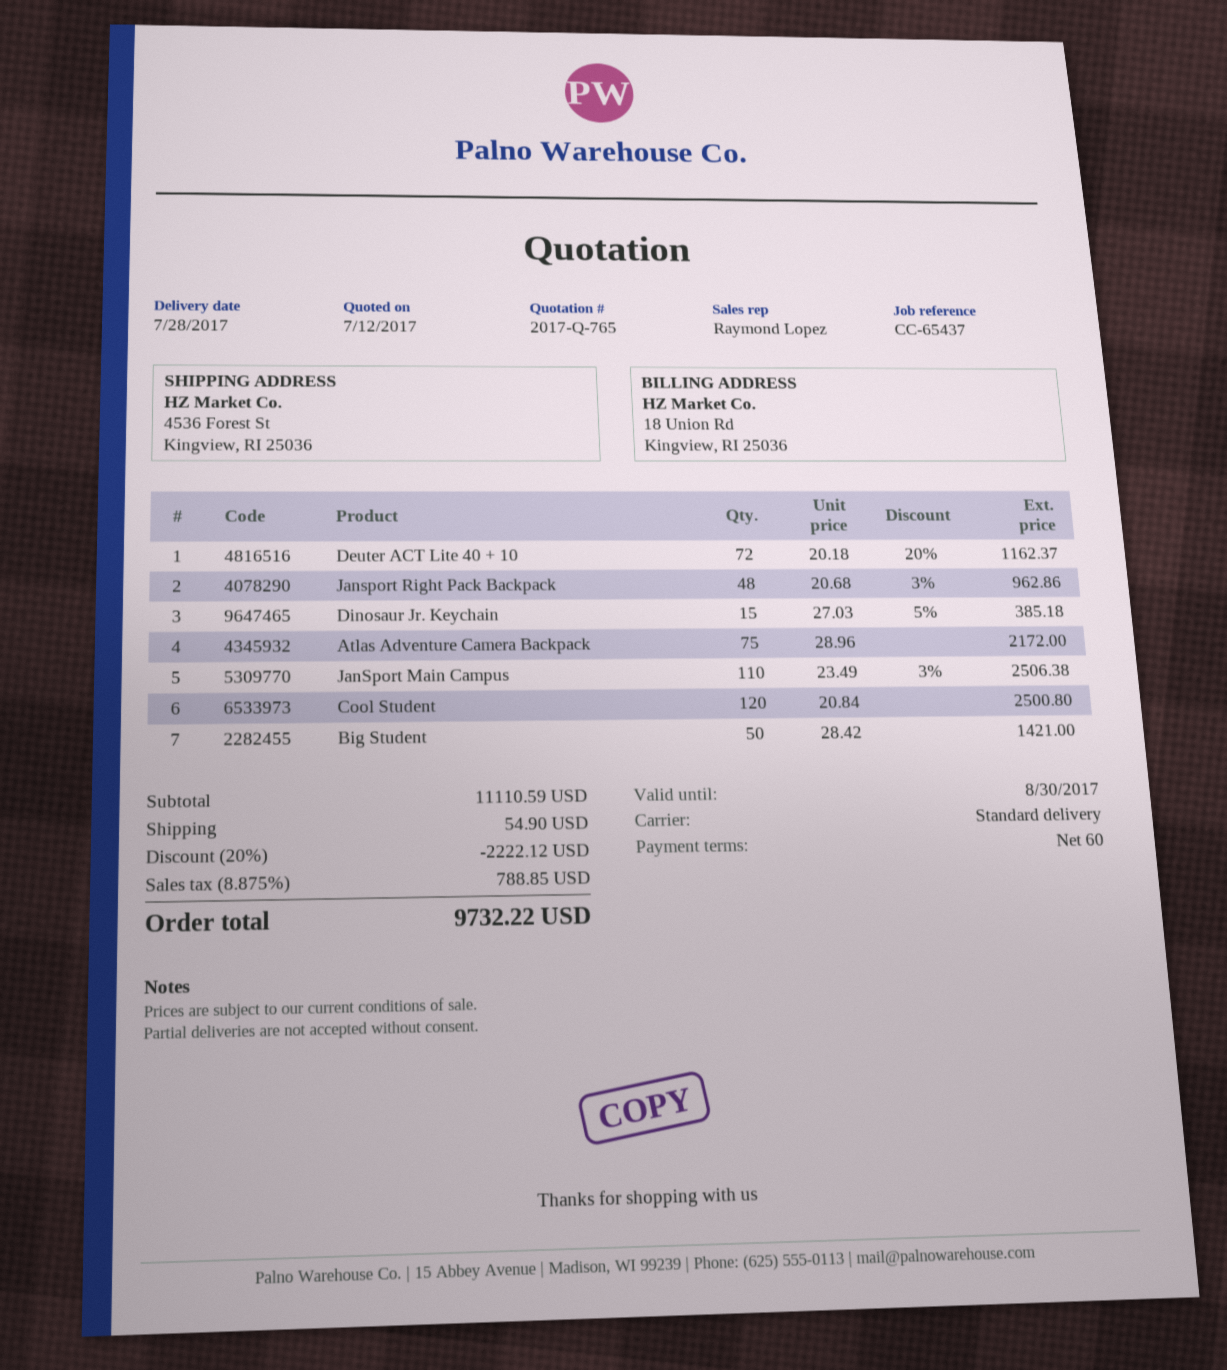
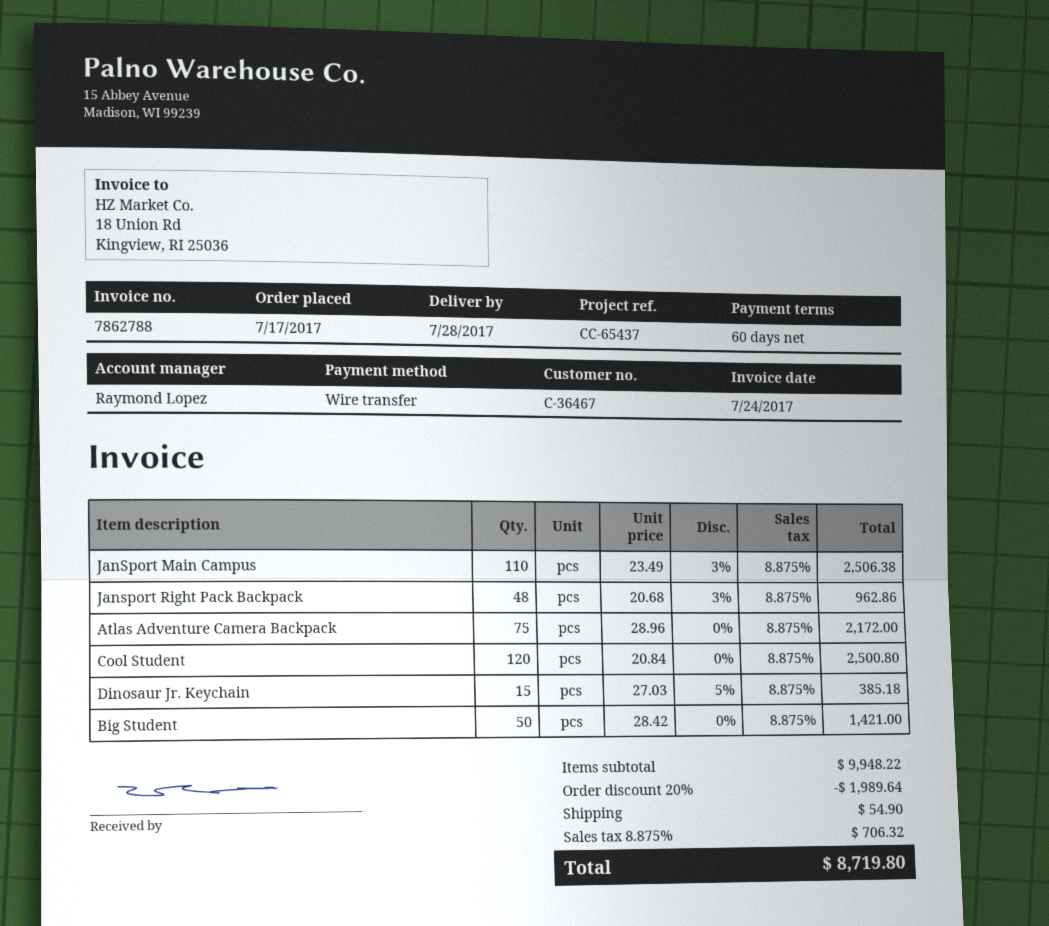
Deuter ACT Lite 40 + 10: 72 x 20.18 - 20% = 1162.37 -> none
subtotal: 11110.59 -> 9948.22
discount: 20% = 2222.12 -> 20% = 1989.64
tax: 8.875% = 788.85 -> 8.875% = 706.32
total: 9732.22 -> 8719.80

